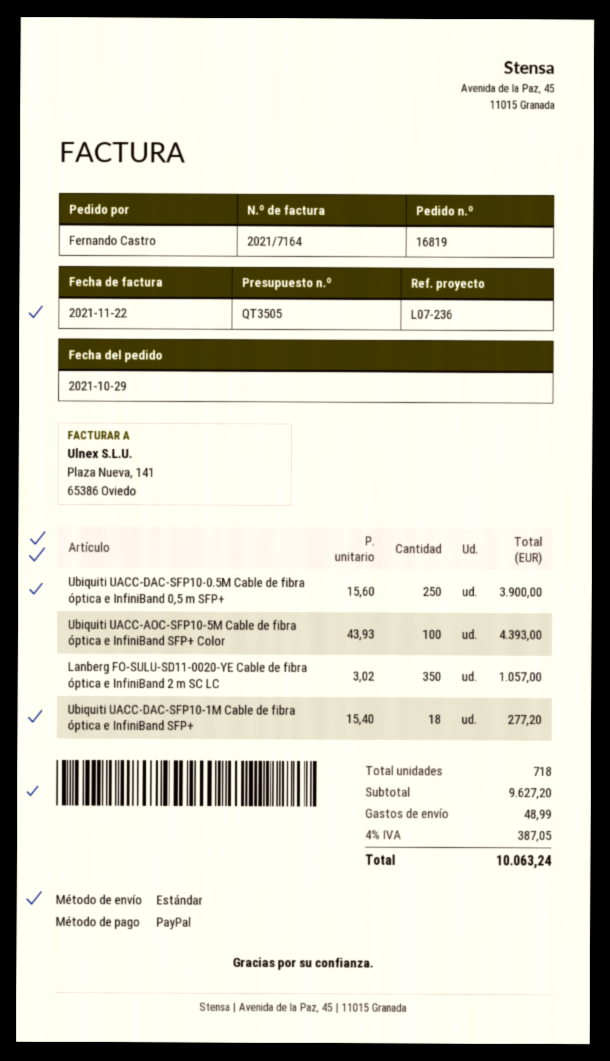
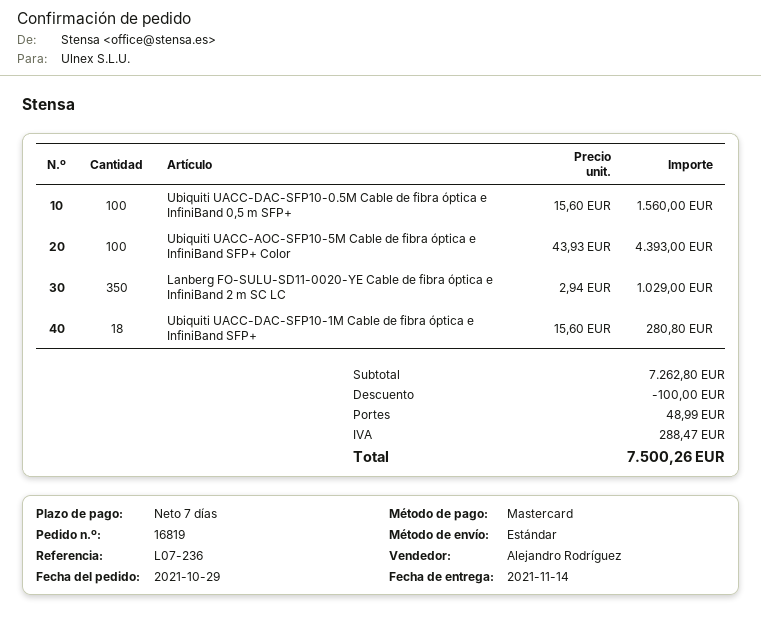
payment method: PayPal -> Mastercard
Ubiquiti UACC-DAC-SFP10-0.5M Cable de fibra óptica e InfiniBand 0,5 m SFP+: 250 x 15.60 = 3900.00 -> 100 x 15.60 = 1560.00
Lanberg FO-SULU-SD11-0020-YE Cable de fibra óptica e InfiniBand 2 m SC LC: 350 x 3.02 = 1057.00 -> 350 x 2.94 = 1029.00
Ubiquiti UACC-DAC-SFP10-1M Cable de fibra óptica e InfiniBand SFP+: 18 x 15.40 = 277.20 -> 18 x 15.60 = 280.80
subtotal: 9627.20 -> 7262.80
discount: none -> 100.00
tax: 387.05 -> 288.47
total: 10063.24 -> 7500.26

